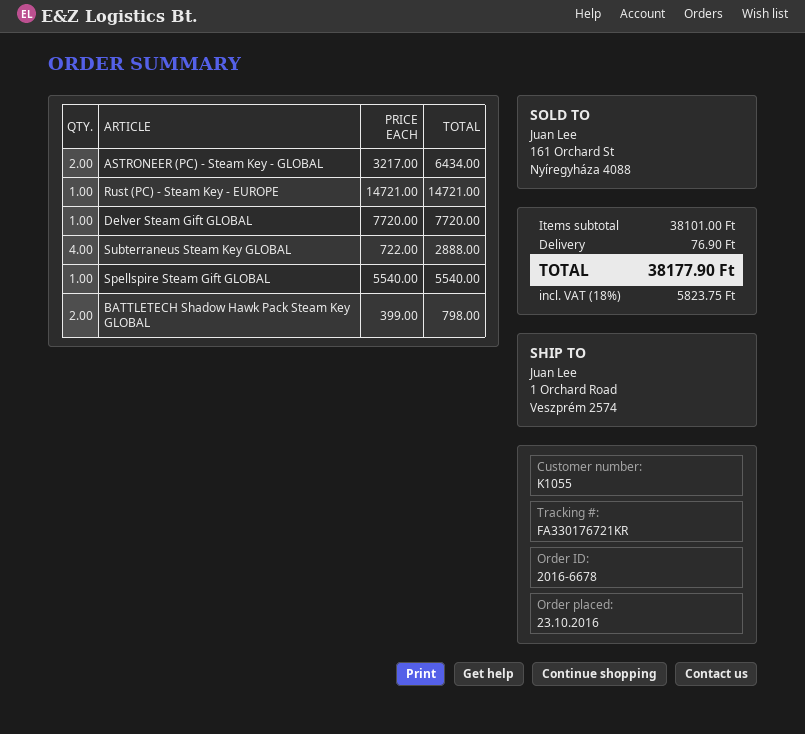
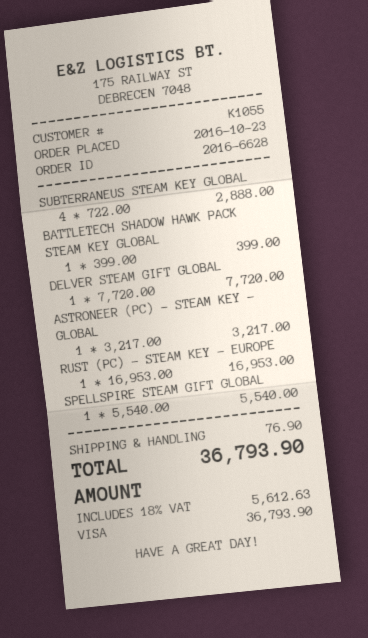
order number: 2016-6678 -> 2016-6628
ASTRONEER (PC) - Steam Key - GLOBAL: 2 x 3217.00 = 6434.00 -> 1 x 3217.00 = 3217.00
Rust (PC) - Steam Key - EUROPE: 1 x 14721.00 = 14721.00 -> 1 x 16953.00 = 16953.00
BATTLETECH Shadow Hawk Pack Steam Key GLOBAL: 2 x 399.00 = 798.00 -> 1 x 399.00 = 399.00
tax: 18% = 5823.75 -> 18% = 5612.63
total: 38177.90 -> 36793.90

